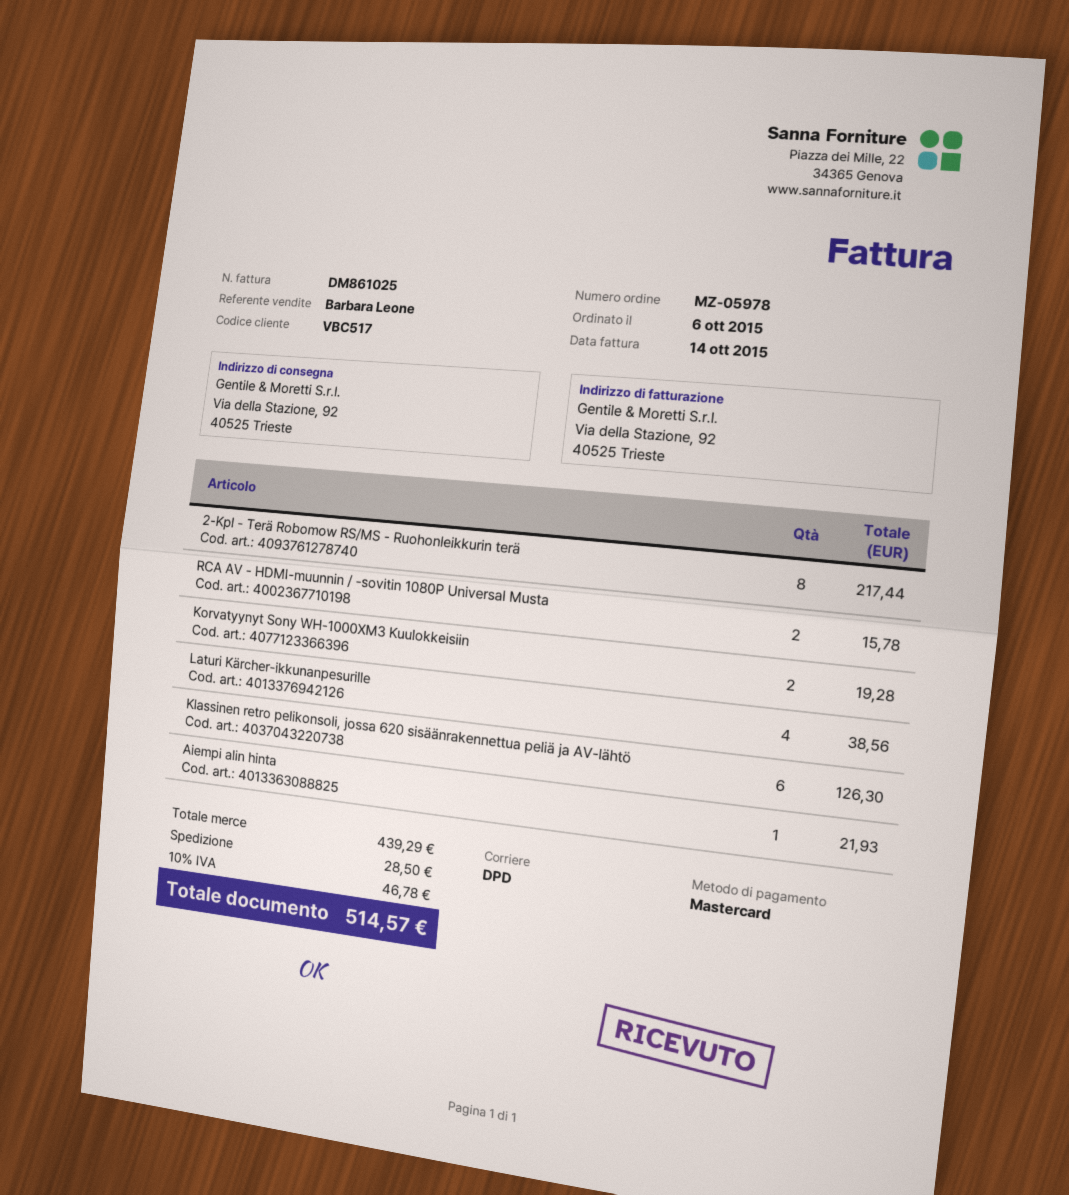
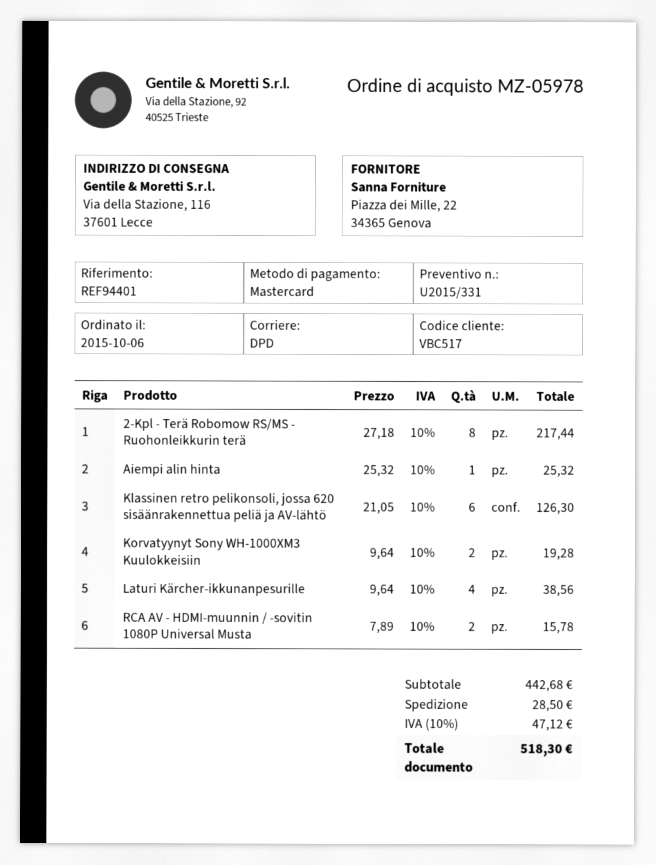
ship to: Via della Stazione, 92, 40525 Trieste -> Via della Stazione, 116, 37601 Lecce
Aiempi alin hinta: 1 for 21.93 -> 1 for 25.32
subtotal: 439.29 -> 442.68
tax: 10% = 46.78 -> 10% = 47.12
total: 514.57 -> 518.30

